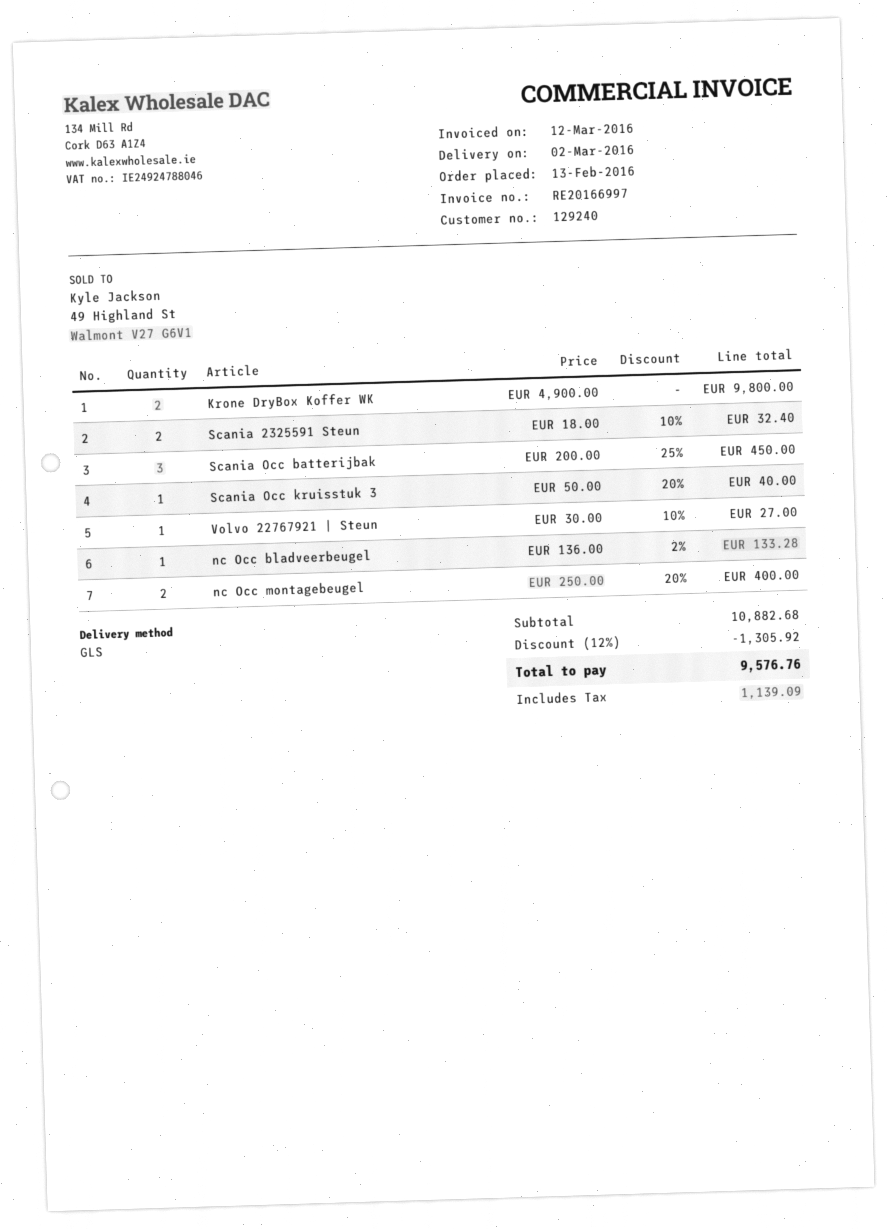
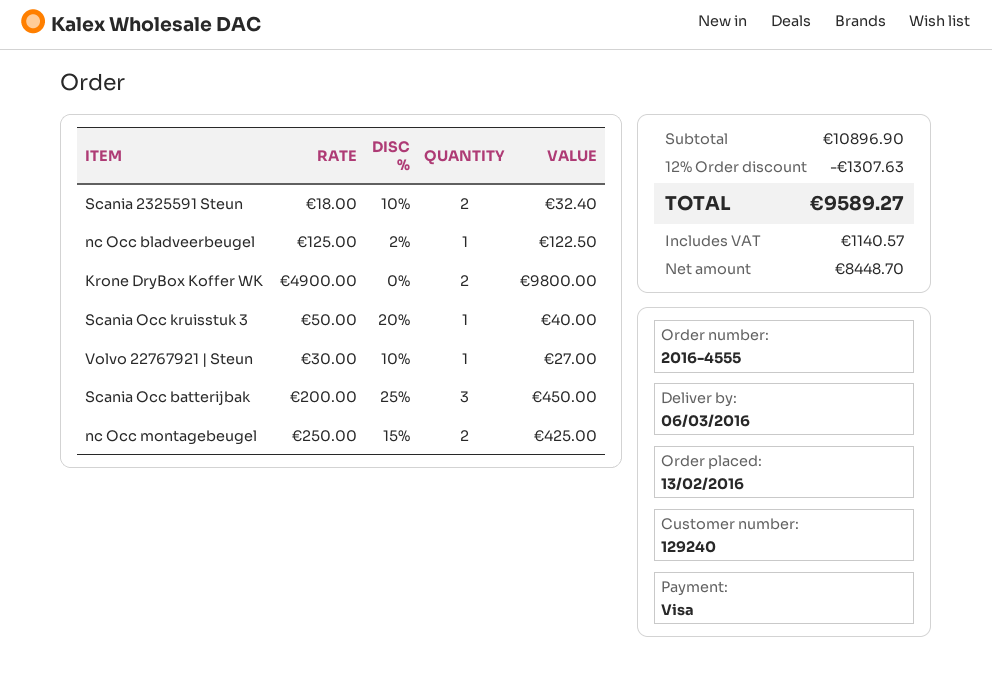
delivery date: 2016-03-02 -> 2016-03-06
nc Occ bladveerbeugel: 1 x 136.00 - 2% = 133.28 -> 1 x 125.00 - 2% = 122.50
nc Occ montagebeugel: 2 x 250.00 - 20% = 400.00 -> 2 x 250.00 - 15% = 425.00
subtotal: 10882.68 -> 10896.90
discount: 12% = 1305.92 -> 12% = 1307.63
tax: 1139.09 -> 1140.57
total: 9576.76 -> 9589.27

